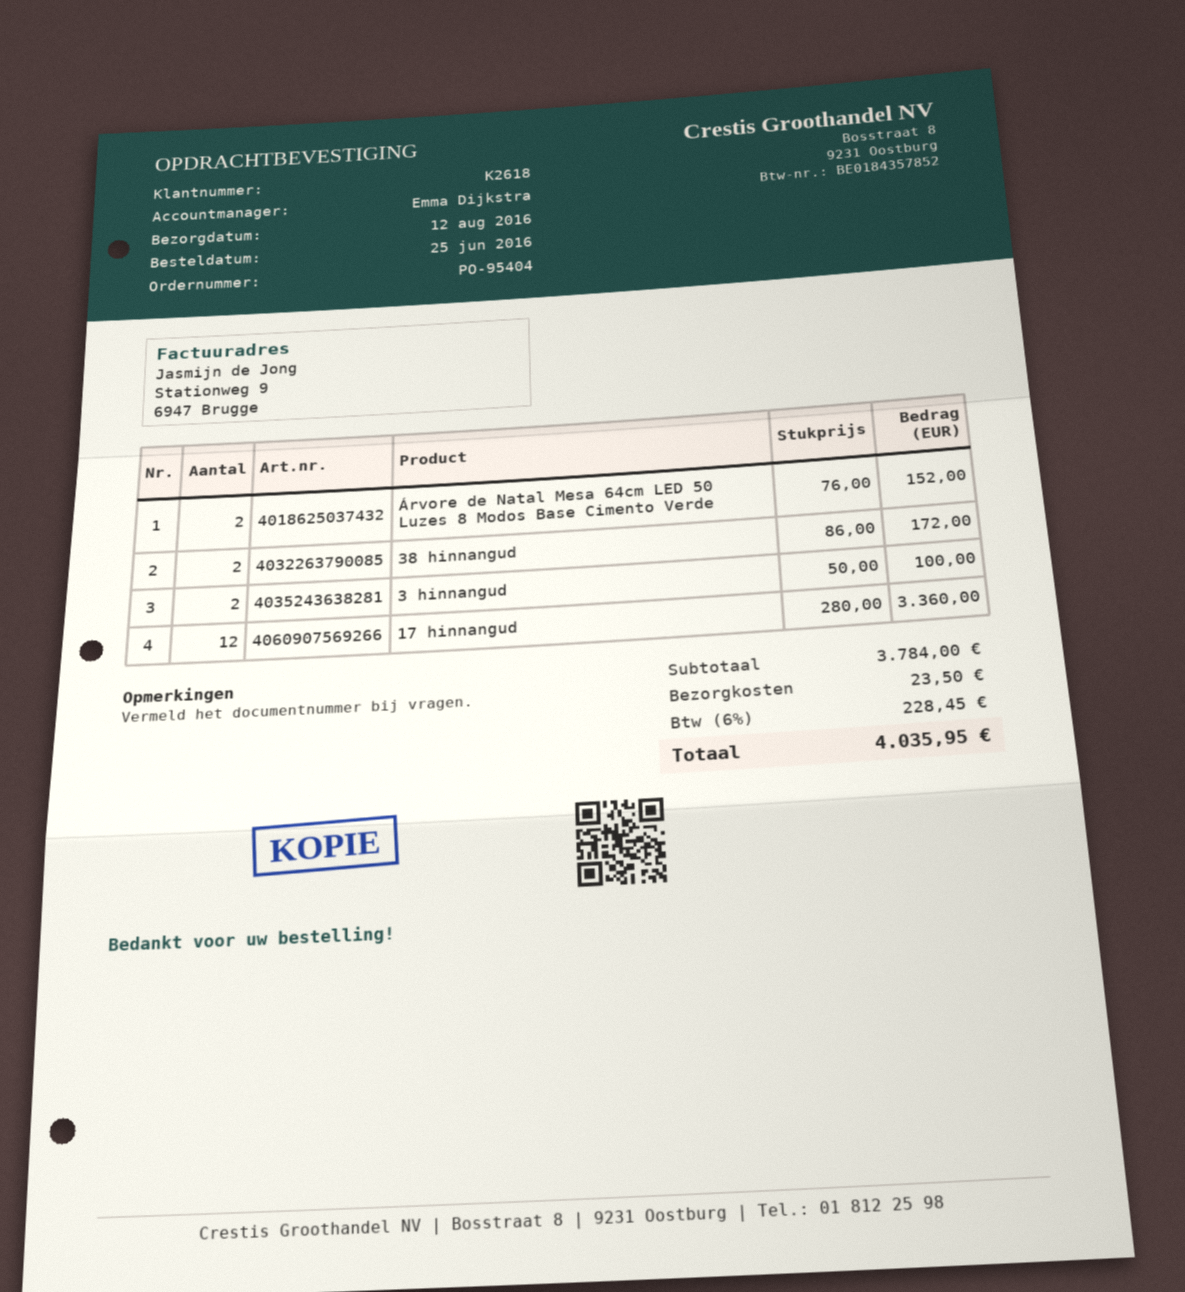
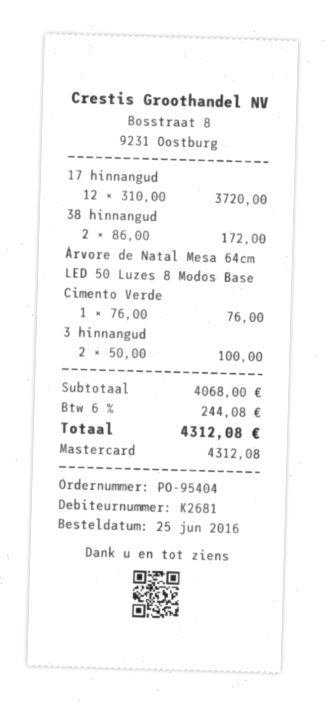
customer number: K2618 -> K2681
Árvore de Natal Mesa 64cm LED 50 Luzes 8 Modos Base Cimento Verde: 2 x 76.00 = 152.00 -> 1 x 76.00 = 76.00
17 hinnangud: 12 x 280.00 = 3360.00 -> 12 x 310.00 = 3720.00
subtotal: 3784.00 -> 4068.00
shipping: 23.50 -> none
tax: 6% = 228.45 -> 6% = 244.08
total: 4035.95 -> 4312.08

